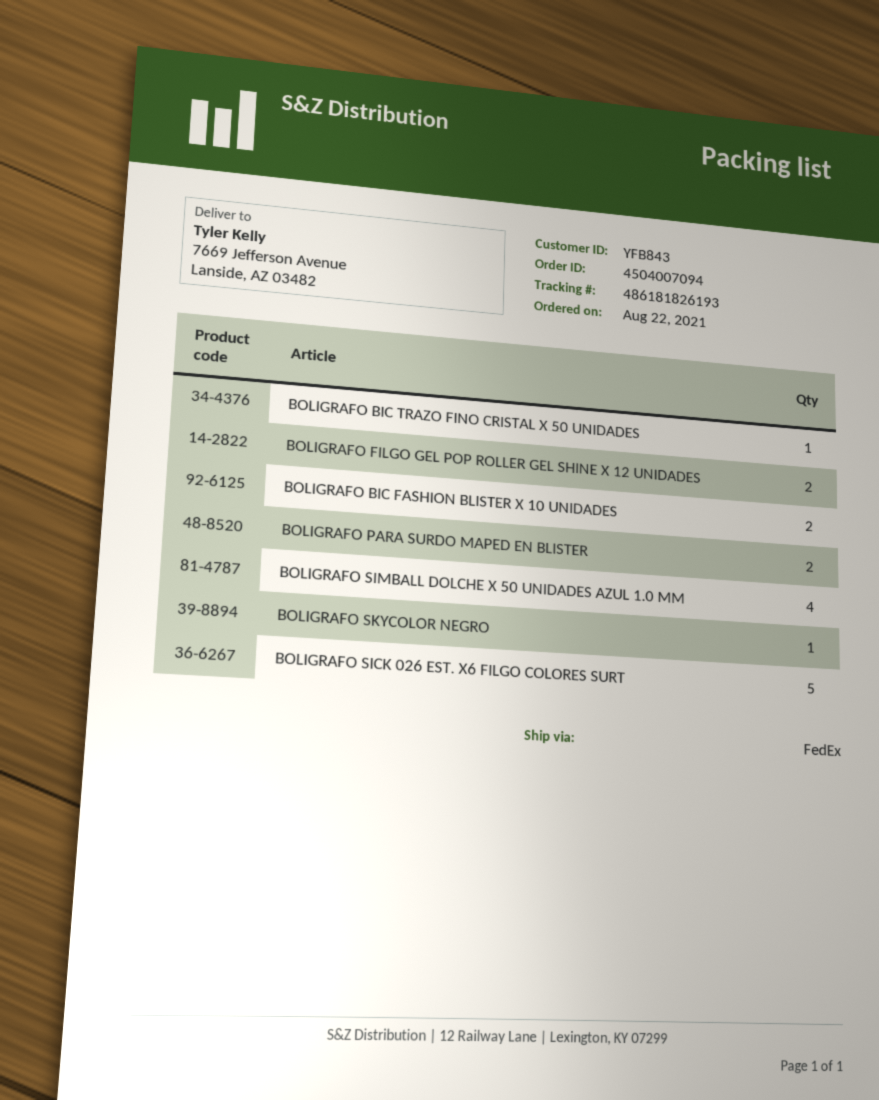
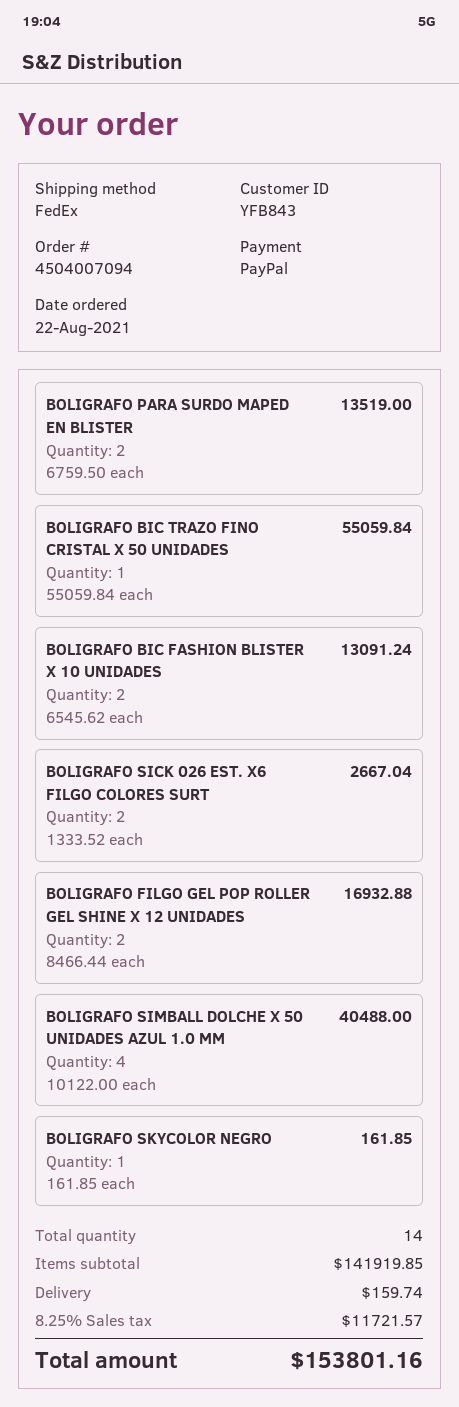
BOLIGRAFO SICK 026 EST. X6 FILGO COLORES SURT: 5 -> 2

